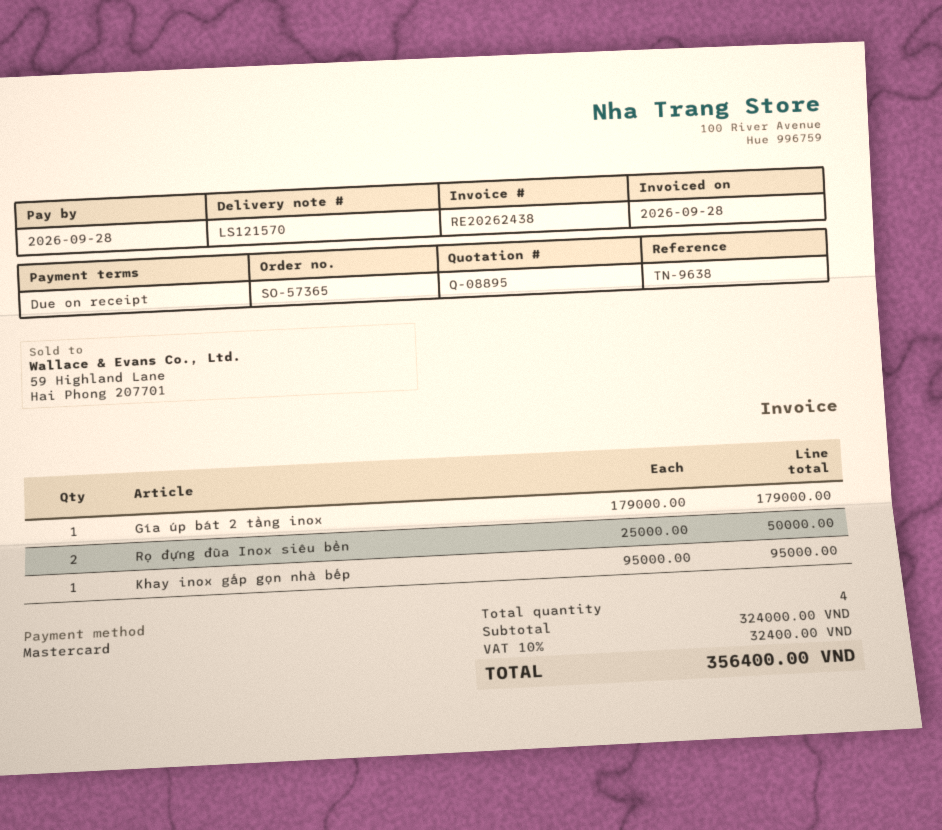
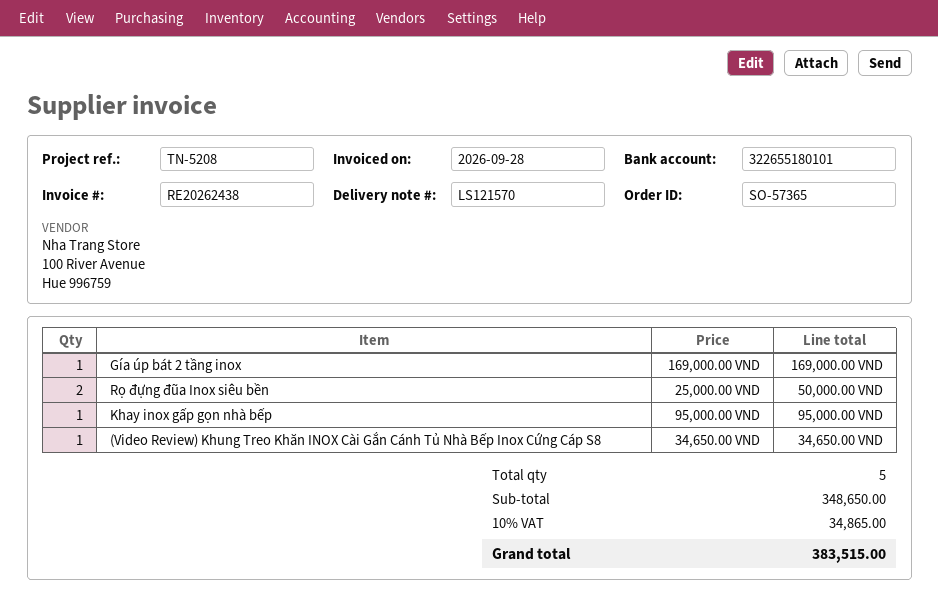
reference: TN-9638 -> TN-5208
Gía úp bát 2 tầng inox: 1 x 179000.00 = 179000.00 -> 1 x 169000.00 = 169000.00
(Video Review) Khung Treo Khăn INOX Cài Gắn Cánh Tủ Nhà Bếp Inox Cứng Cáp S8: none -> 1 x 34650.00 = 34650.00
total quantity: 4 -> 5
subtotal: 324000.00 -> 348650.00
tax: 10% = 32400.00 -> 10% = 34865.00
total: 356400.00 -> 383515.00

